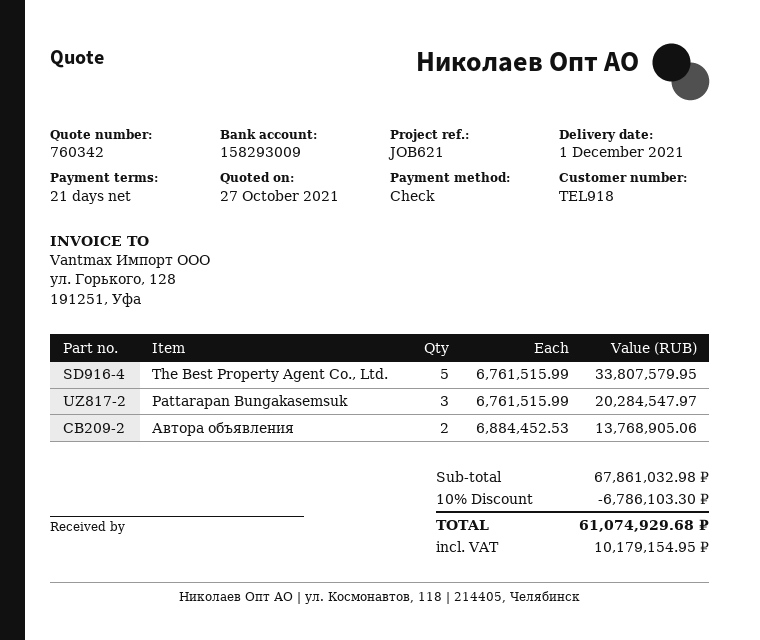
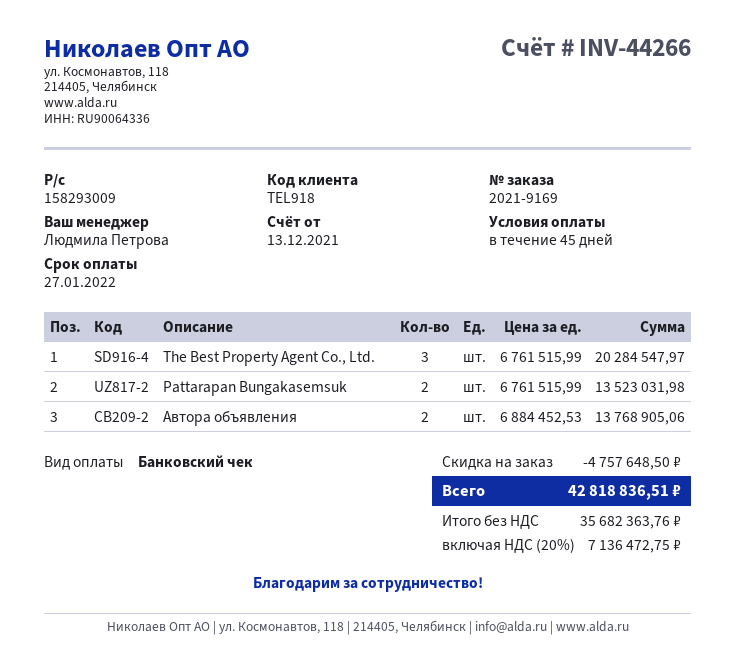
payment terms: 21 days -> 45 days
The Best Property Agent Co., Ltd.: 5 x 6761515.99 = 33807579.95 -> 3 x 6761515.99 = 20284547.97
Pattarapan Bungakasemsuk: 3 x 6761515.99 = 20284547.97 -> 2 x 6761515.99 = 13523031.98
discount: 6786103.30 -> 4757648.50
tax: 10179154.95 -> 7136472.75
total: 61074929.68 -> 42818836.51

